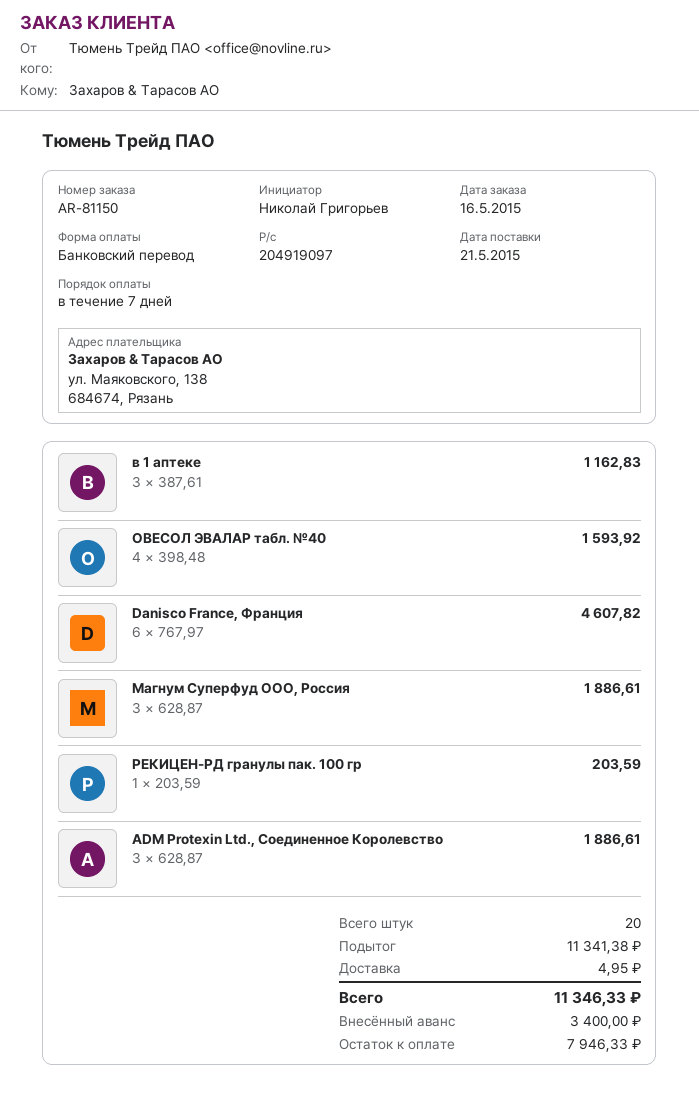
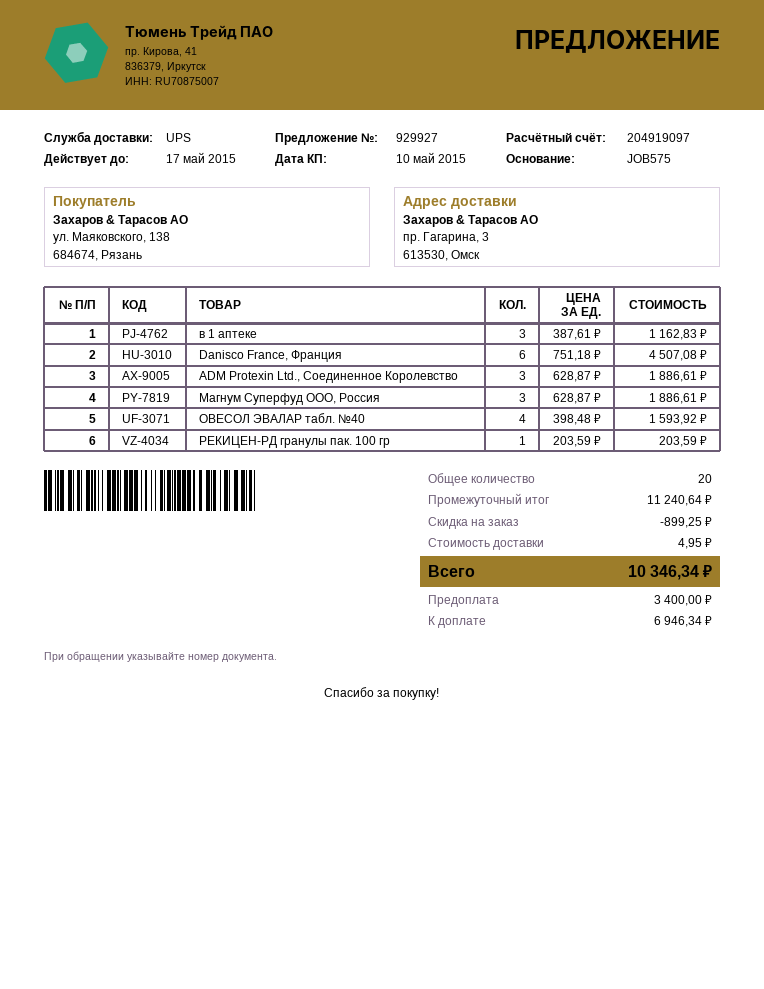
Danisco France, Франция: 6 x 767.97 = 4607.82 -> 6 x 751.18 = 4507.08
subtotal: 11341.38 -> 11240.64
discount: none -> 899.25
total: 11346.33 -> 10346.34
balance: 7946.33 -> 6946.34

